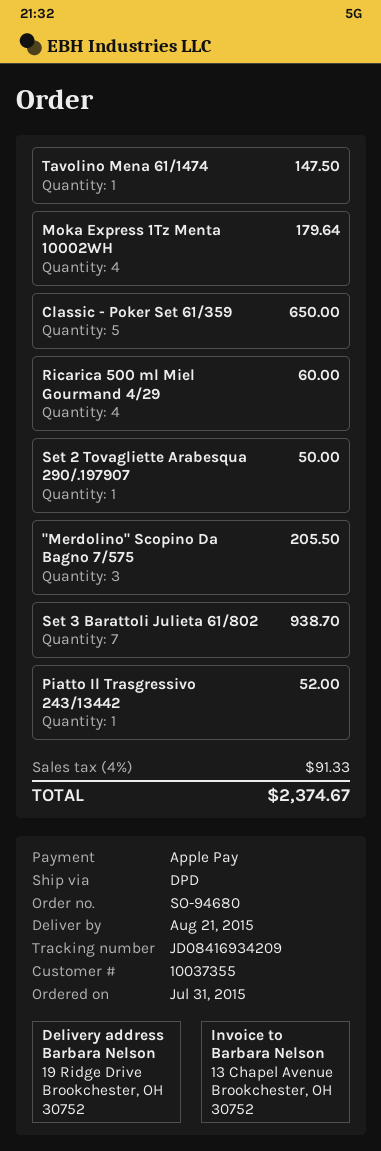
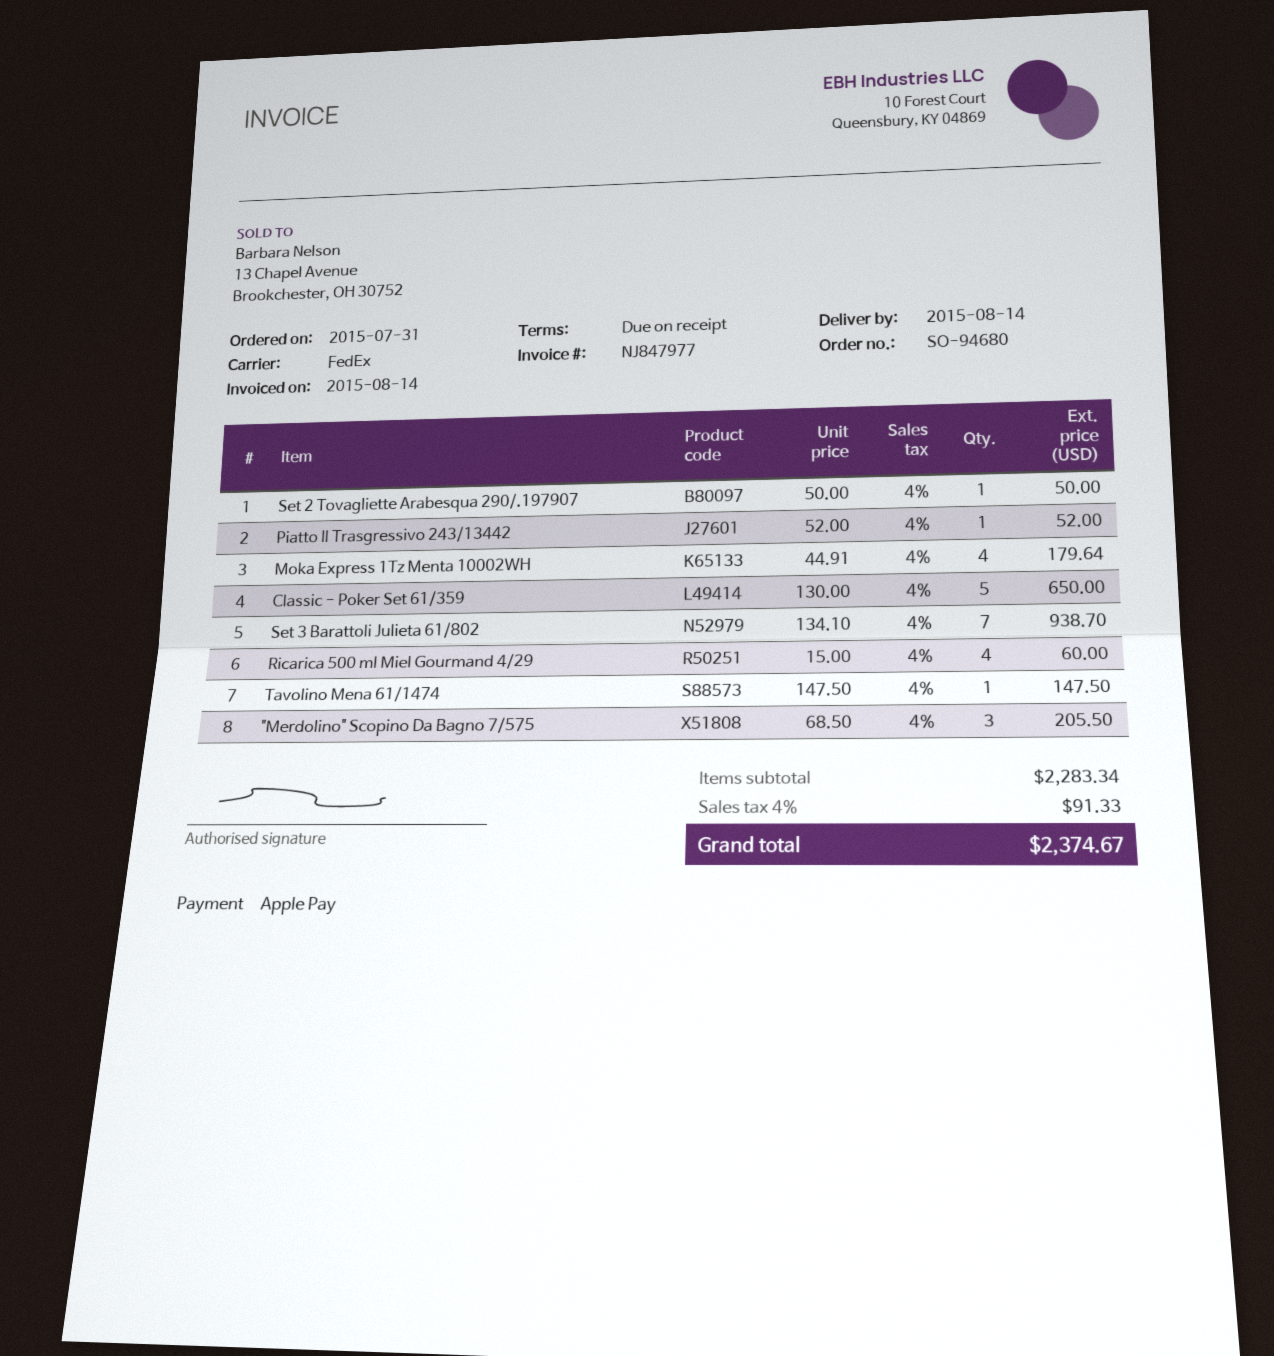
delivery date: 2015-08-21 -> 2015-08-14
shipping method: DPD -> FedEx

